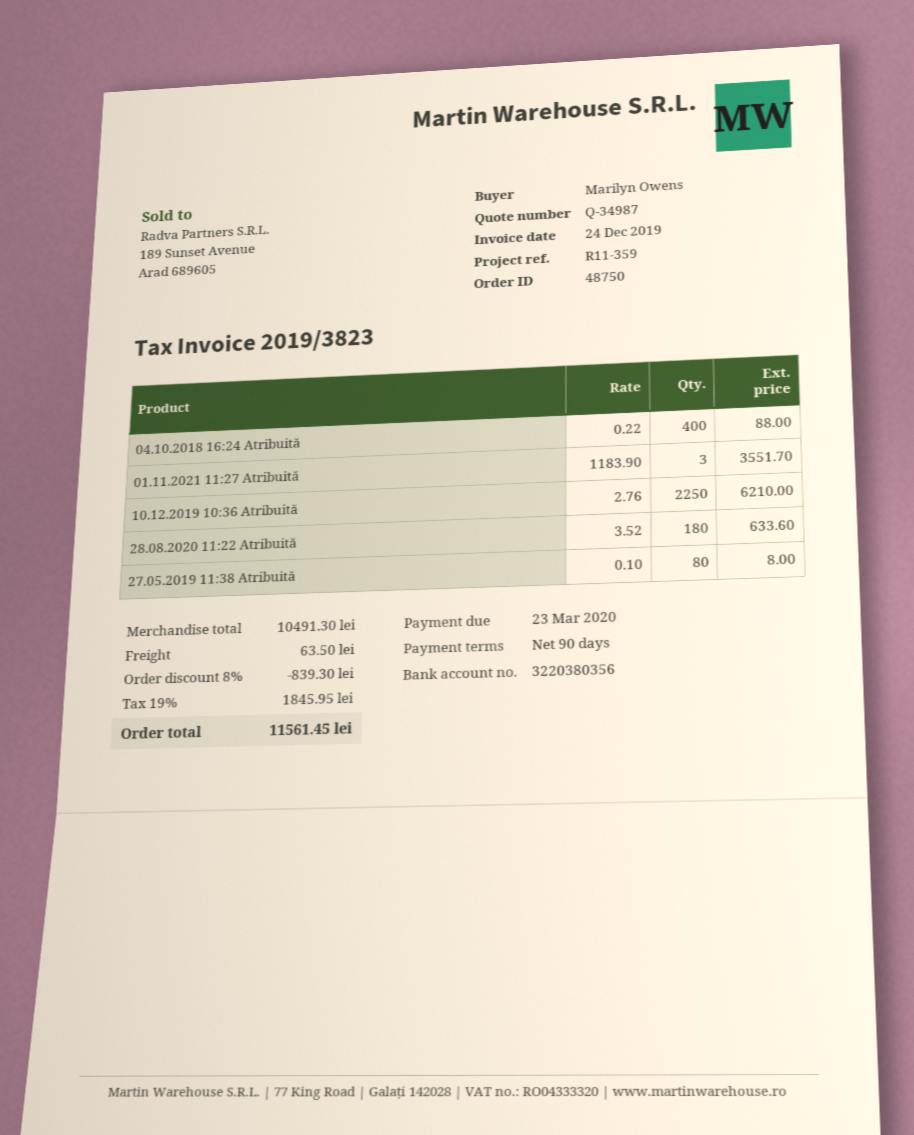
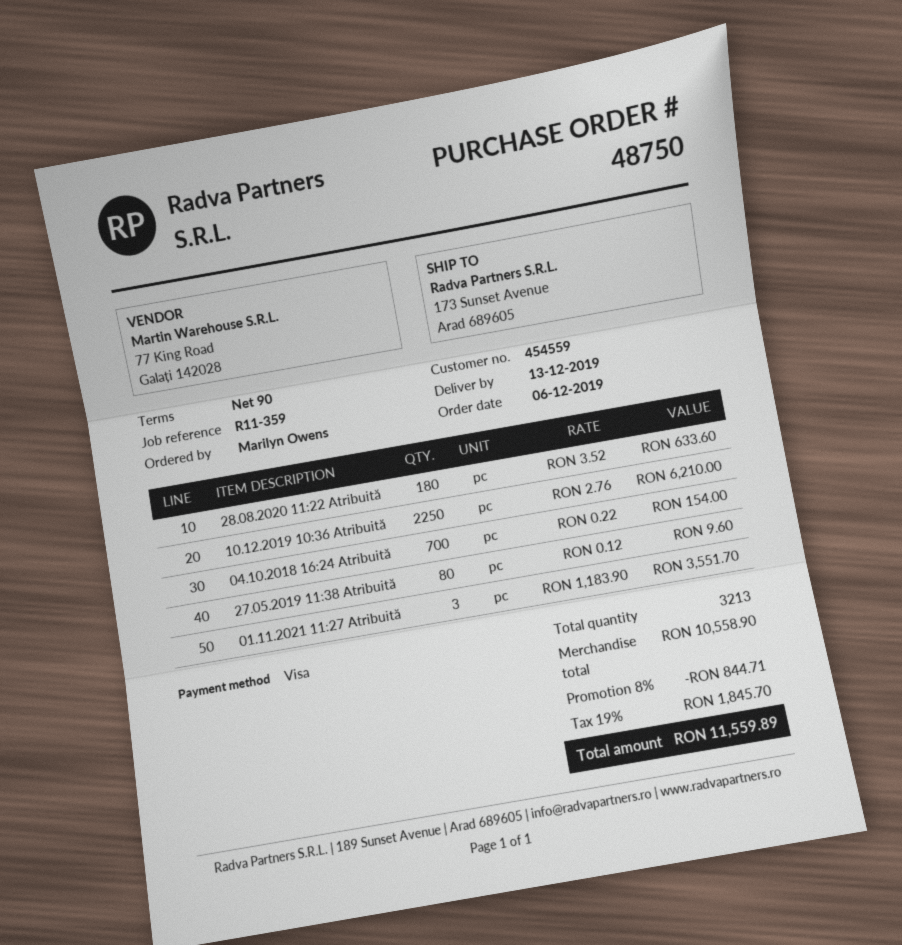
04.10.2018 16:24 Atribuită: 400 x 0.22 = 88.00 -> 700 x 0.22 = 154.00
27.05.2019 11:38 Atribuită: 80 x 0.10 = 8.00 -> 80 x 0.12 = 9.60
subtotal: 10491.30 -> 10558.90
discount: 8% = 839.30 -> 8% = 844.71
shipping: 63.50 -> none
tax: 19% = 1845.95 -> 19% = 1845.70
total: 11561.45 -> 11559.89

